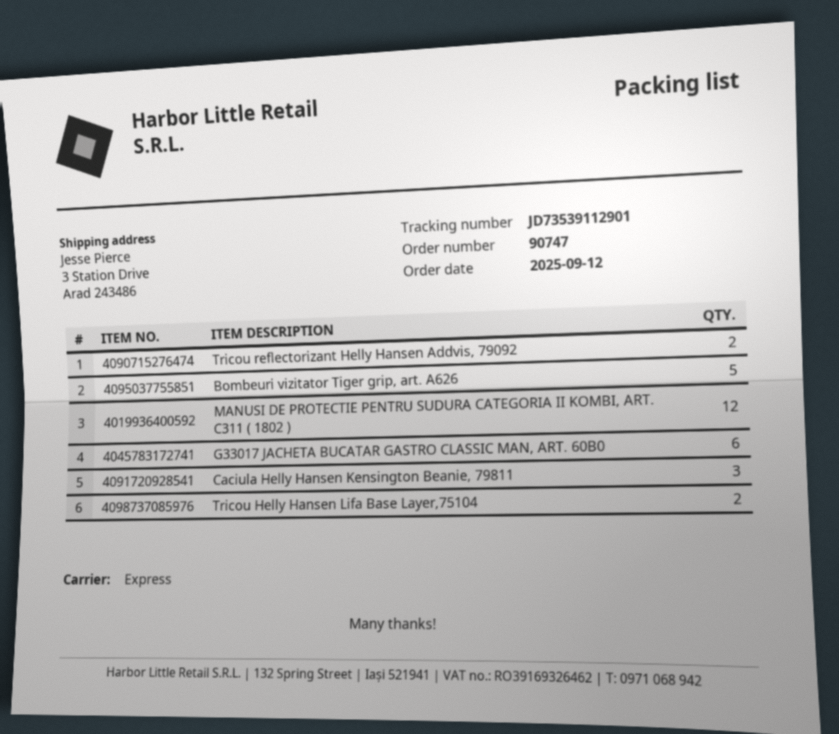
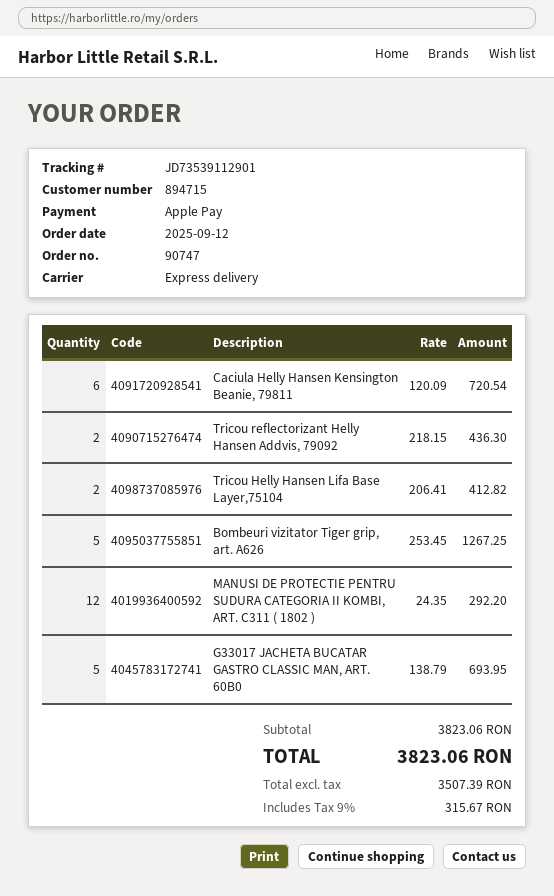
G33017 JACHETA BUCATAR GASTRO CLASSIC MAN, ART. 60B0: 6 -> 5
Caciula Helly Hansen Kensington Beanie, 79811: 3 -> 6

